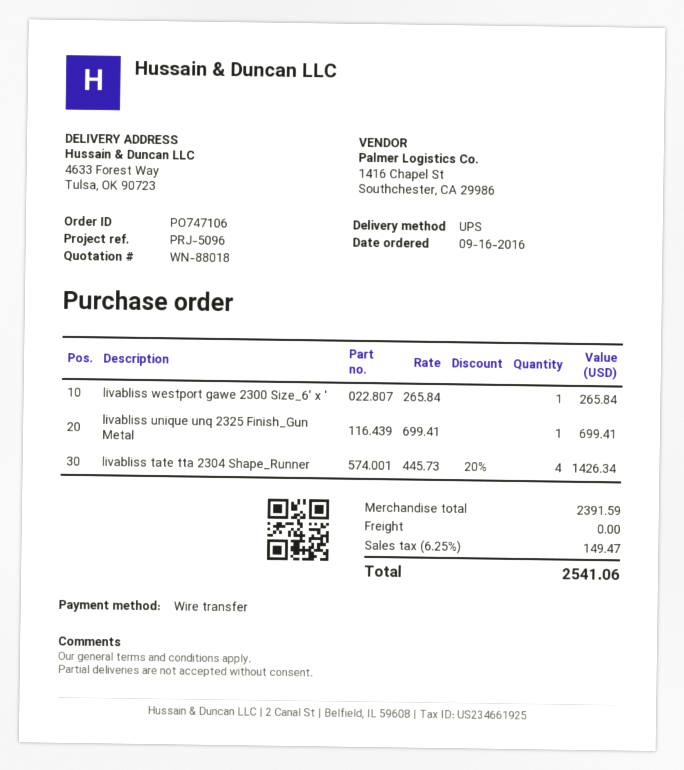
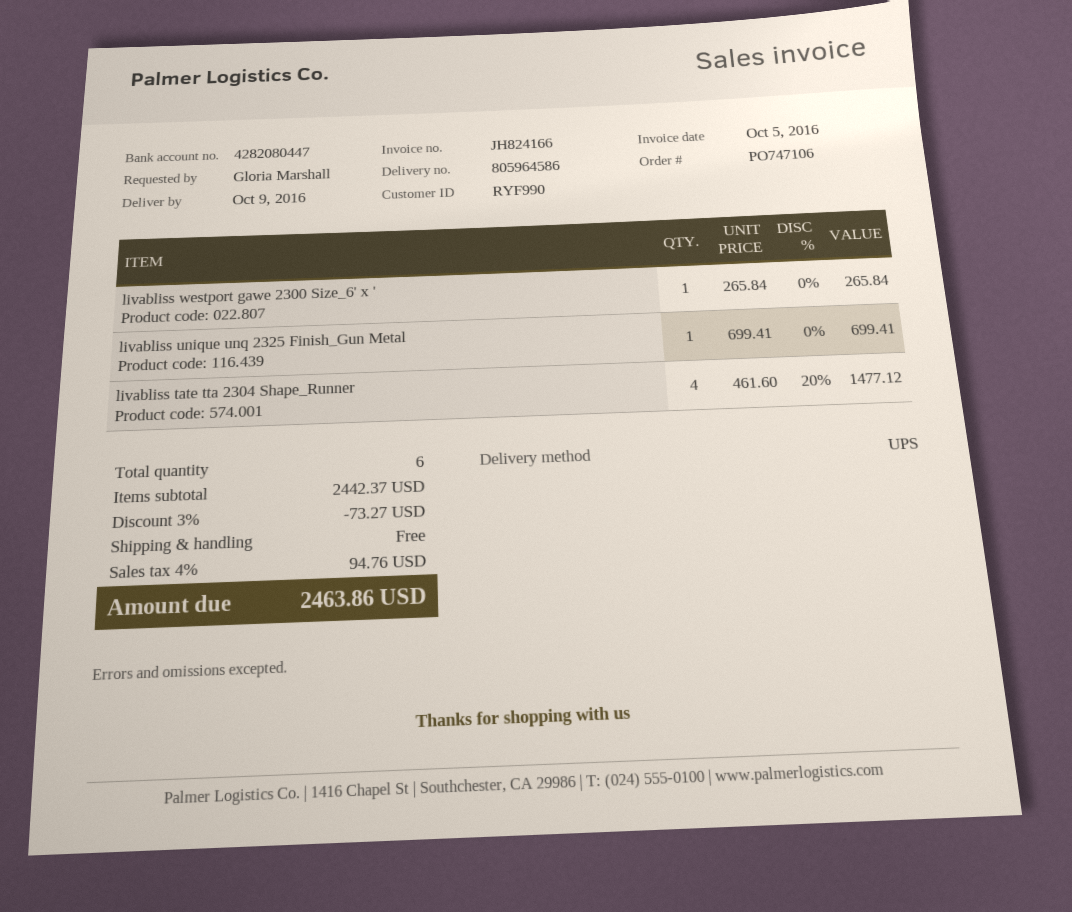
livabliss tate tta 2304 Shape_Runner: 4 x 445.73 - 20% = 1426.34 -> 4 x 461.60 - 20% = 1477.12
subtotal: 2391.59 -> 2442.37
discount: none -> 3% = 73.27
tax: 6.25% = 149.47 -> 4% = 94.76
total: 2541.06 -> 2463.86

